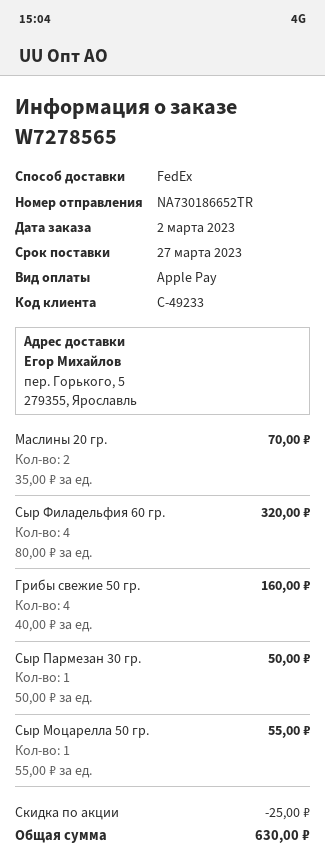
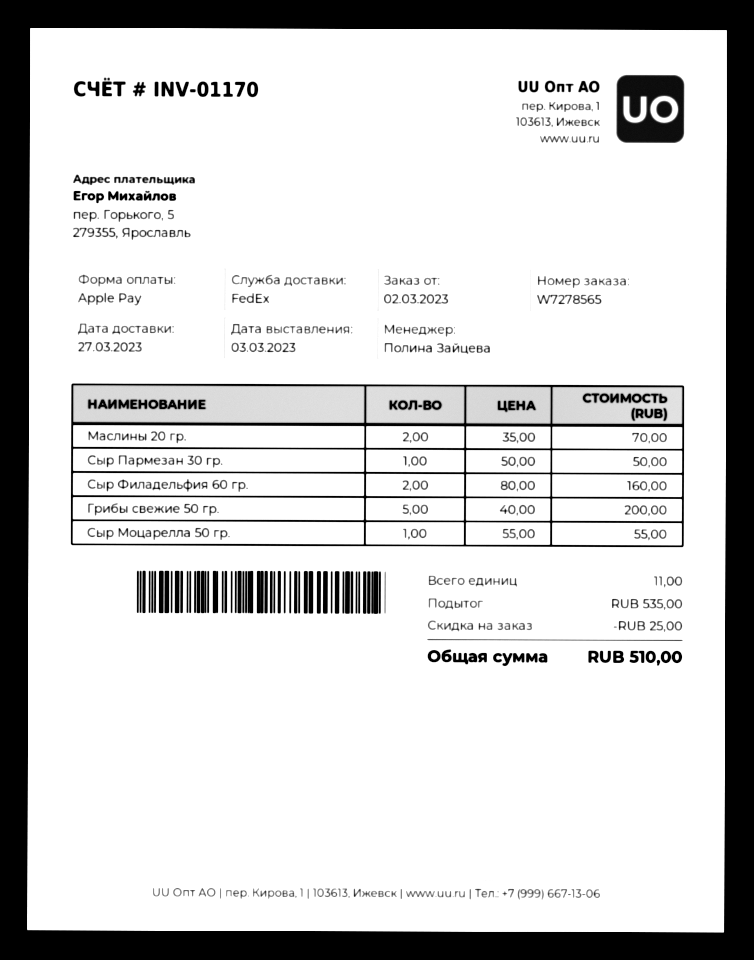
Сыр Филадельфия 60 гр.: 4 x 80.00 = 320.00 -> 2 x 80.00 = 160.00
Грибы свежие 50 гр.: 4 x 40.00 = 160.00 -> 5 x 40.00 = 200.00
total: 630.00 -> 510.00

